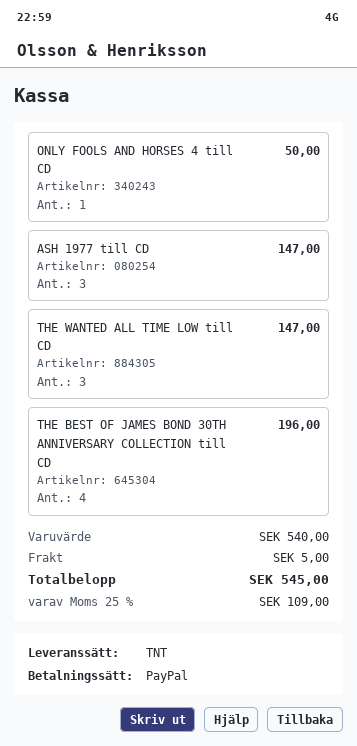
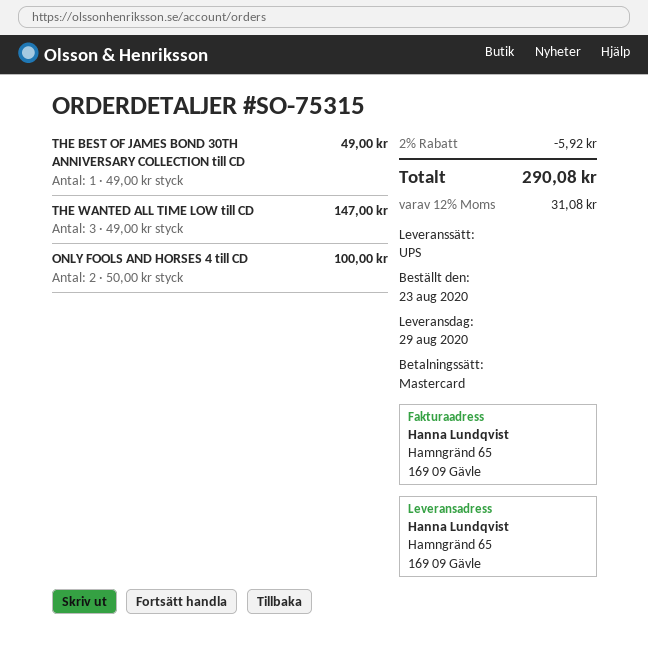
payment method: PayPal -> Mastercard
shipping method: TNT -> UPS
ONLY FOOLS AND HORSES 4 till CD: 1 for 50.00 -> 2 for 100.00
ASH 1977 till CD: 3 for 147.00 -> none
THE BEST OF JAMES BOND 30TH ANNIVERSARY COLLECTION till CD: 4 for 196.00 -> 1 for 49.00
discount: none -> 2% = 5.92
shipping: 5.00 -> none
tax: 25% = 109.00 -> 12% = 31.08
total: 545.00 -> 290.08

